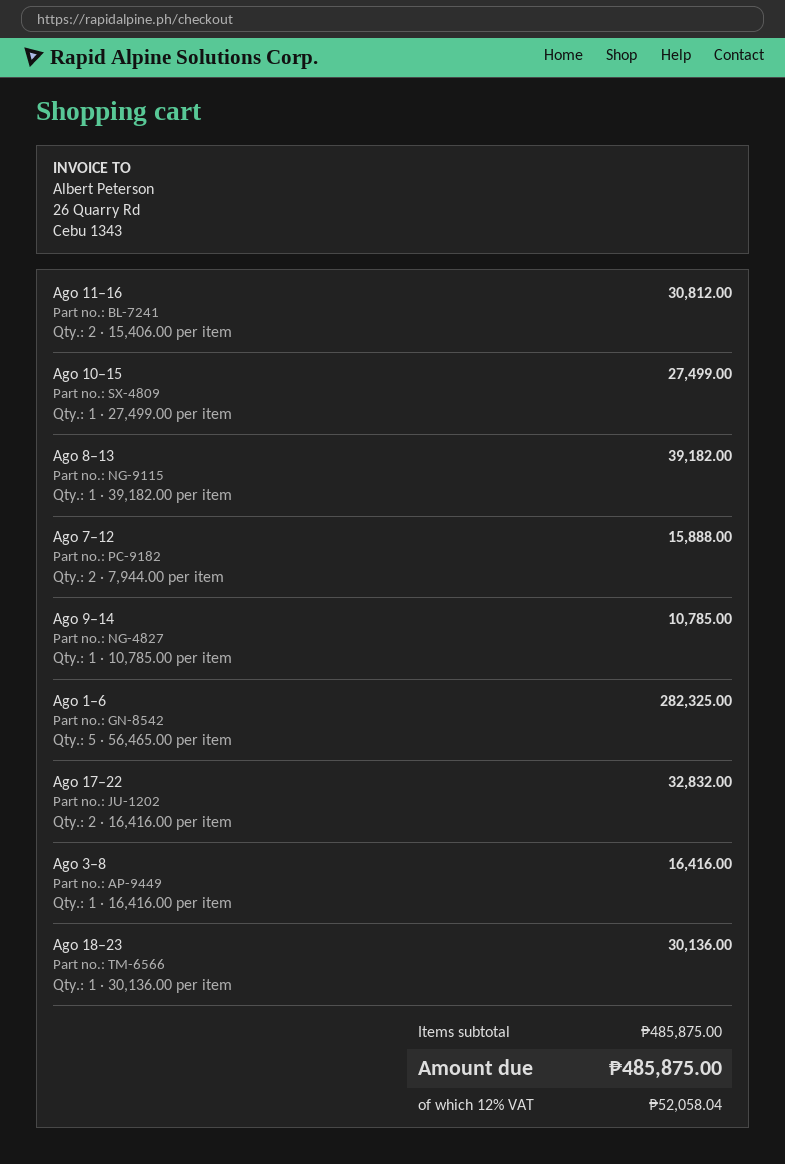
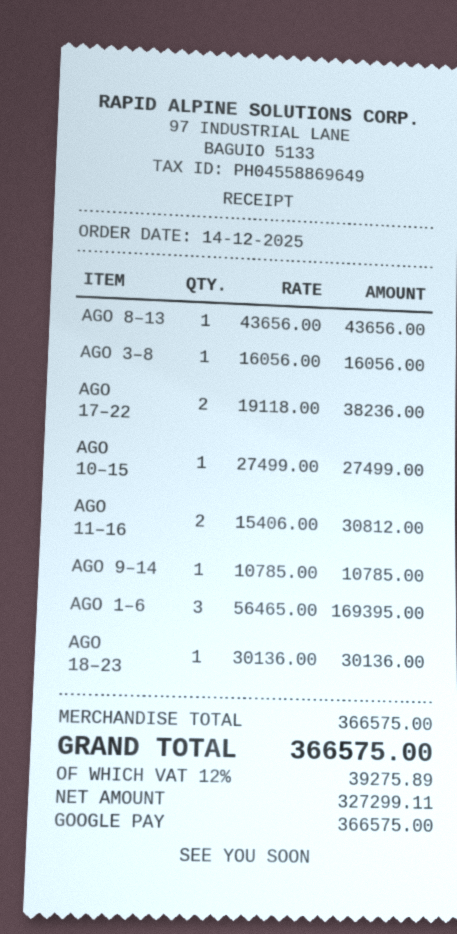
Ago 8–13: 1 x 39182.00 = 39182.00 -> 1 x 43656.00 = 43656.00
Ago 7–12: 2 x 7944.00 = 15888.00 -> none
Ago 1–6: 5 x 56465.00 = 282325.00 -> 3 x 56465.00 = 169395.00
Ago 17–22: 2 x 16416.00 = 32832.00 -> 2 x 19118.00 = 38236.00
Ago 3–8: 1 x 16416.00 = 16416.00 -> 1 x 16056.00 = 16056.00
subtotal: 485875.00 -> 366575.00
tax: 12% = 52058.04 -> 12% = 39275.89
total: 485875.00 -> 366575.00

